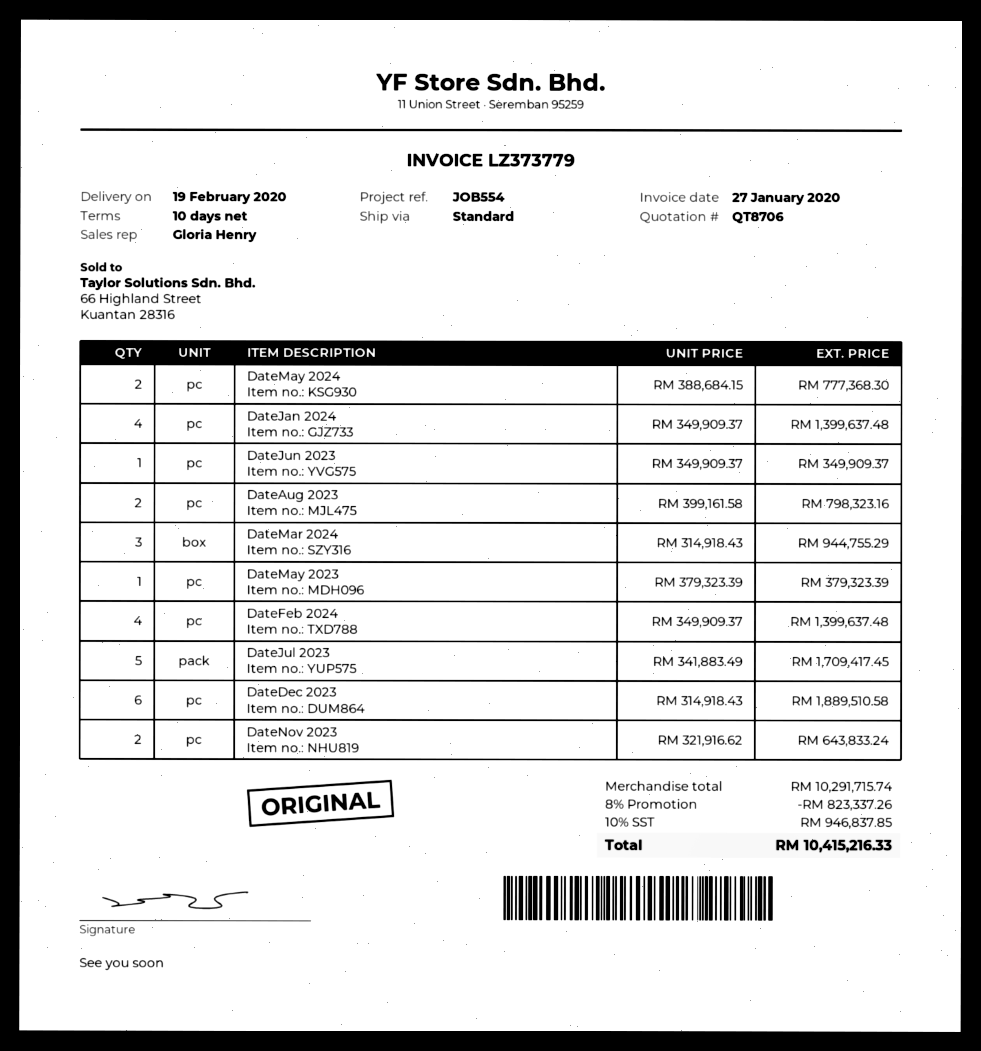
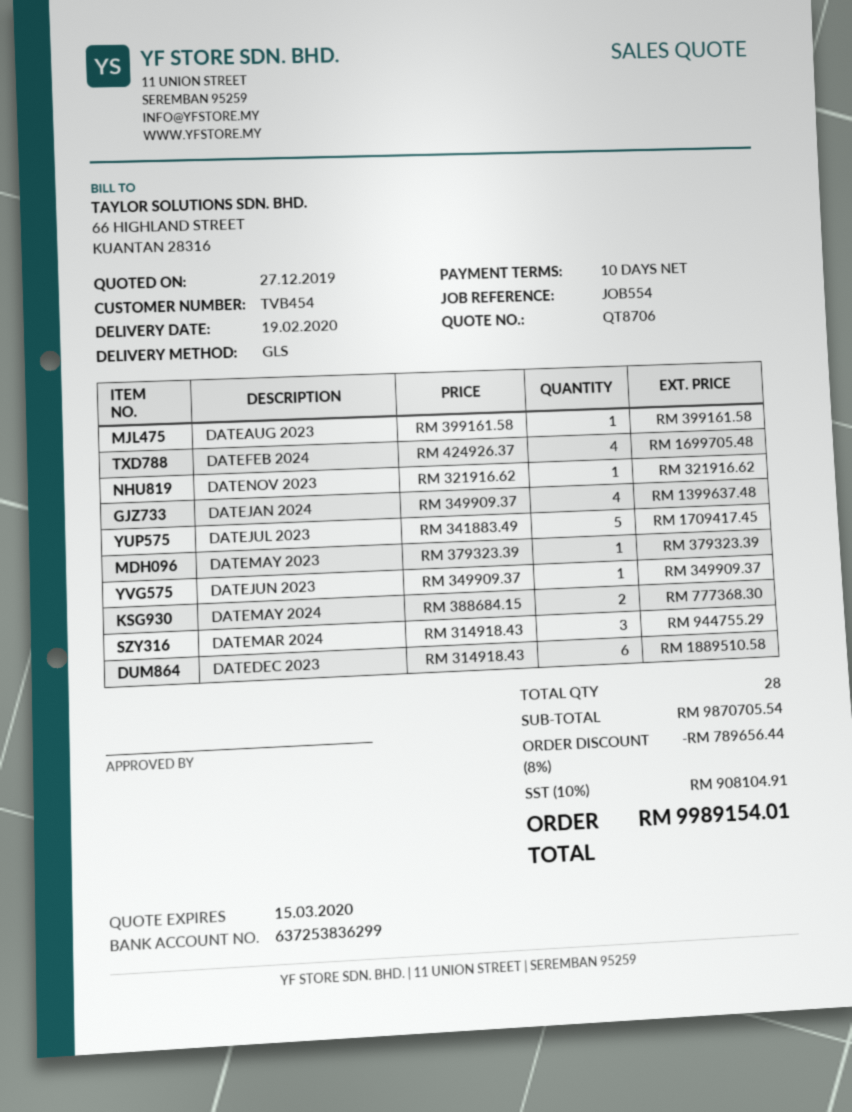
shipping method: standard -> GLS
DateAug 2023: 2 x 399161.58 = 798323.16 -> 1 x 399161.58 = 399161.58
DateFeb 2024: 4 x 349909.37 = 1399637.48 -> 4 x 424926.37 = 1699705.48
DateNov 2023: 2 x 321916.62 = 643833.24 -> 1 x 321916.62 = 321916.62
subtotal: 10291715.74 -> 9870705.54
discount: 8% = 823337.26 -> 8% = 789656.44
tax: 10% = 946837.85 -> 10% = 908104.91
total: 10415216.33 -> 9989154.01

